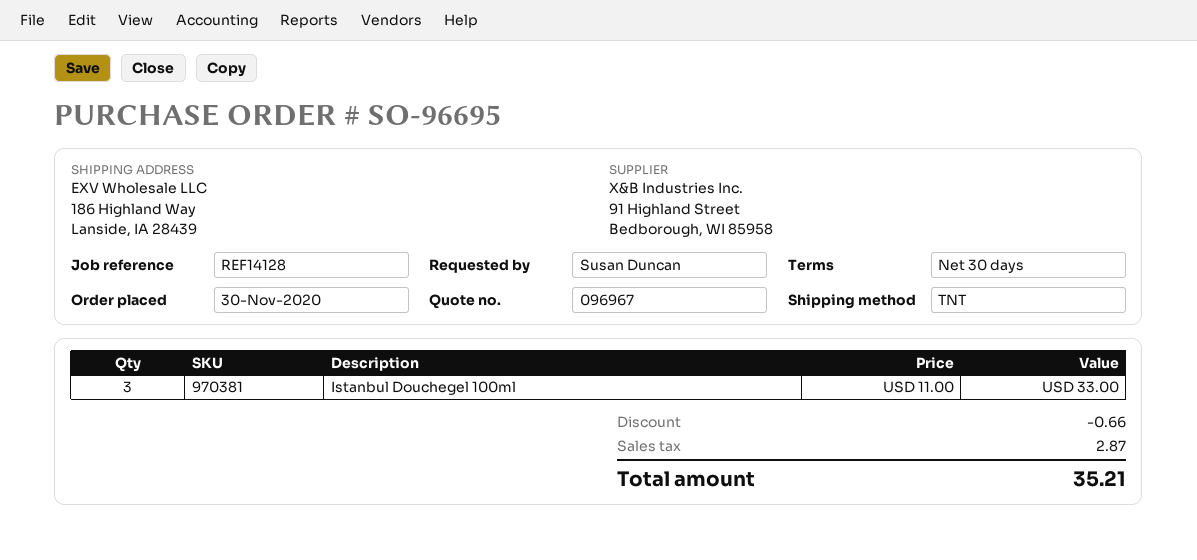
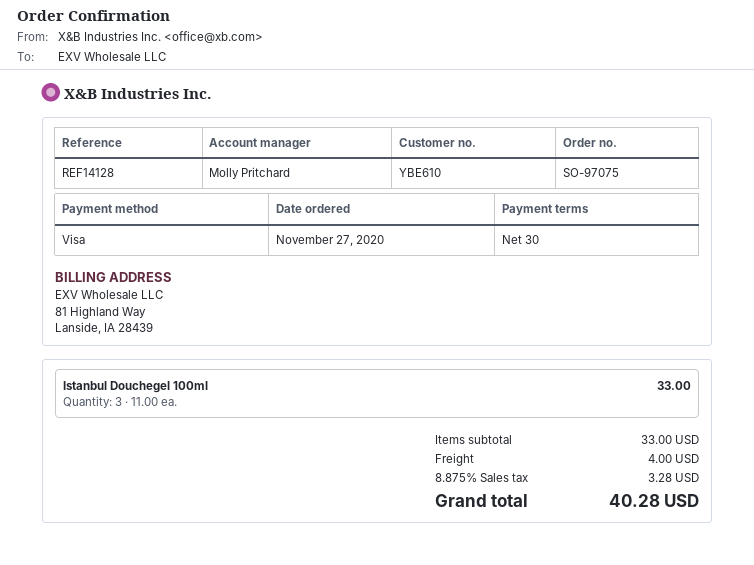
order number: SO-96695 -> SO-97075
order date: 2020-11-30 -> 2020-11-27
discount: 0.66 -> none
shipping: none -> 4.00
tax: 2.87 -> 3.28
total: 35.21 -> 40.28

